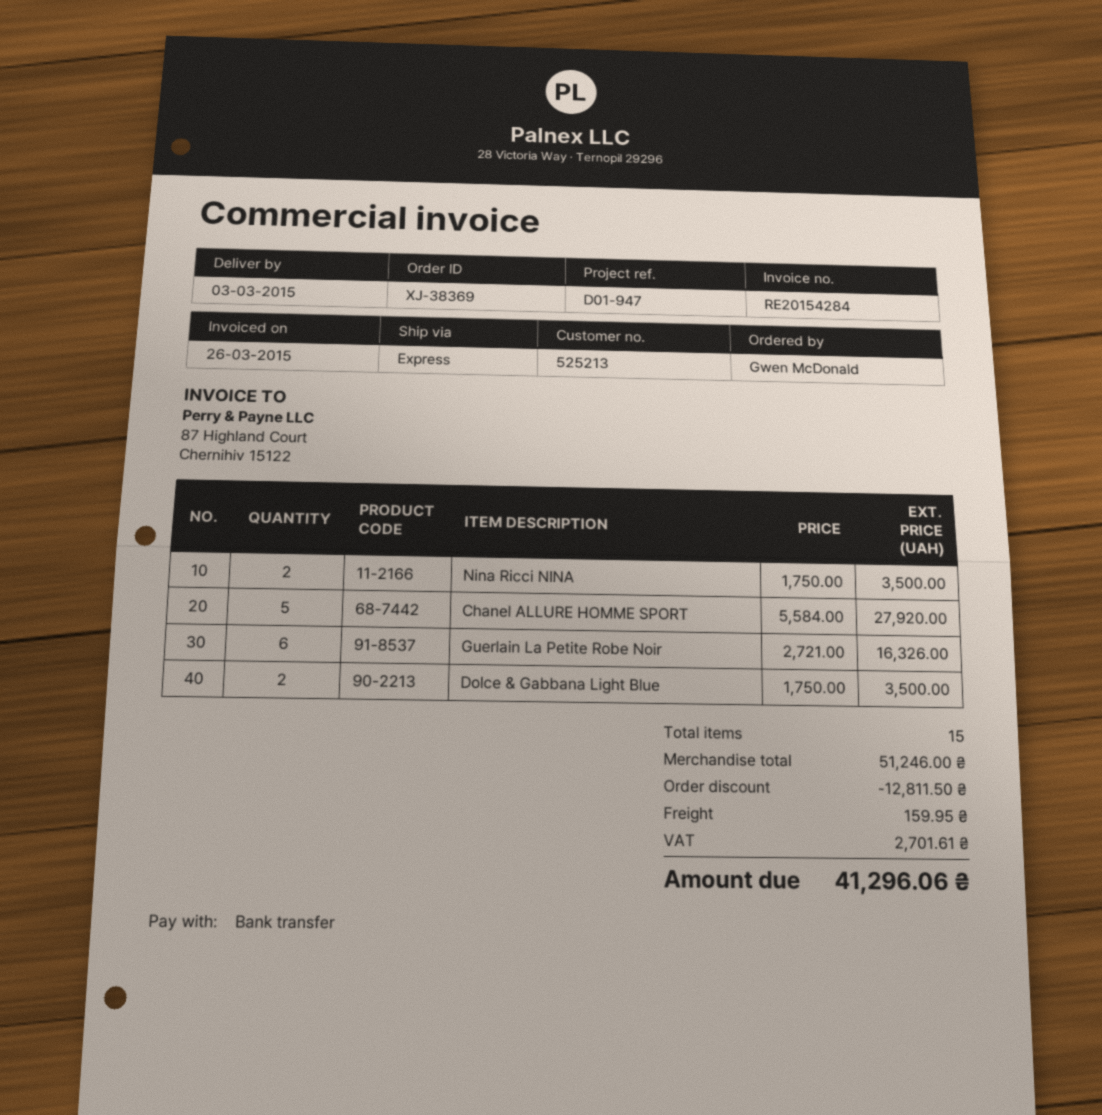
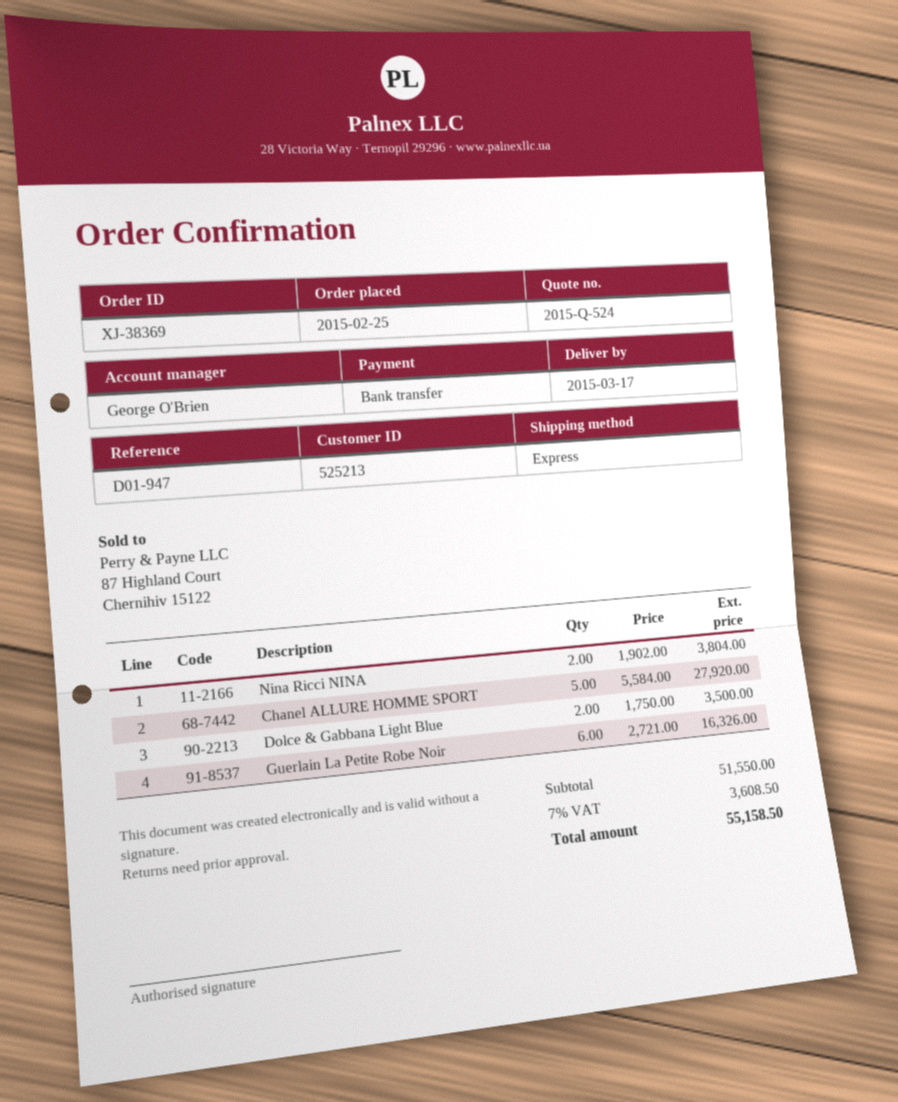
delivery date: 2015-03-03 -> 2015-03-17
Nina Ricci NINA: 2 x 1750.00 = 3500.00 -> 2 x 1902.00 = 3804.00
subtotal: 51246.00 -> 51550.00
discount: 12811.50 -> none
shipping: 159.95 -> none
tax: 2701.61 -> 3608.50
total: 41296.06 -> 55158.50

